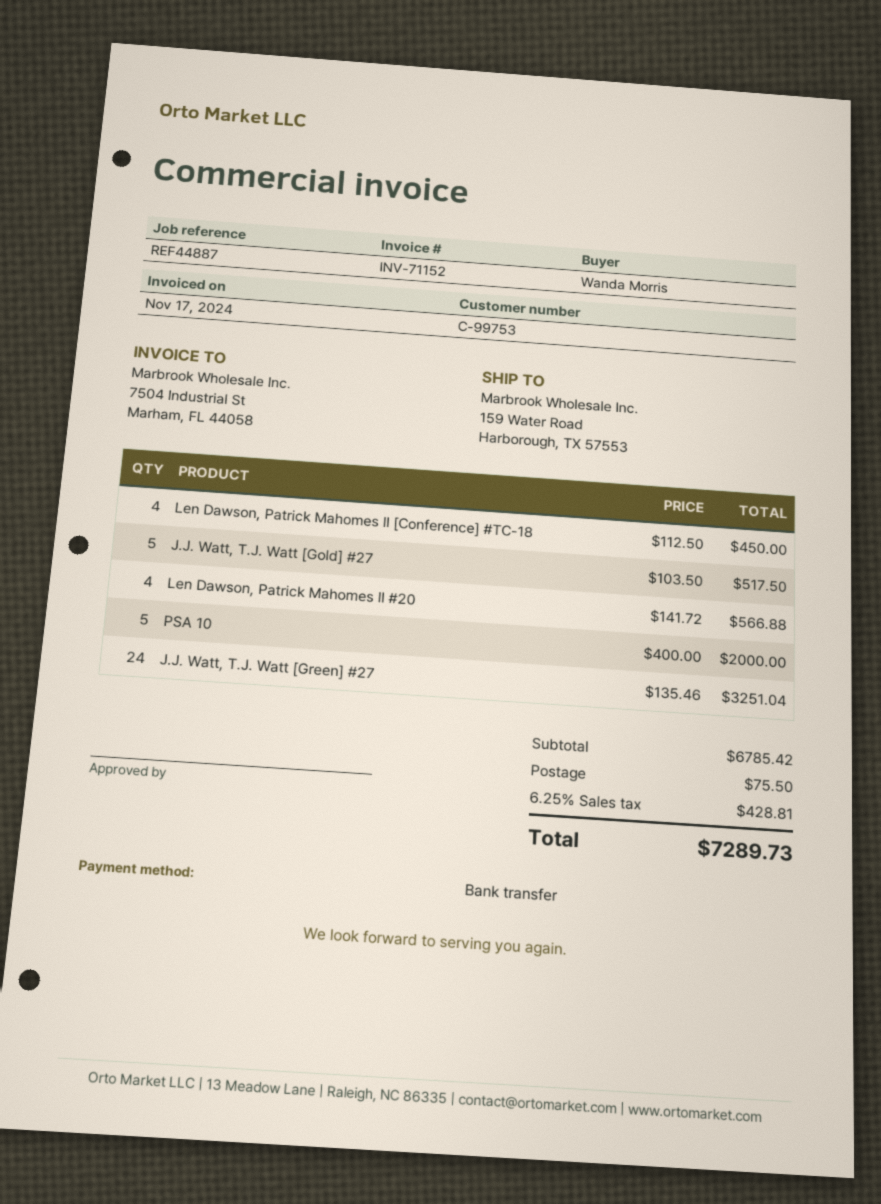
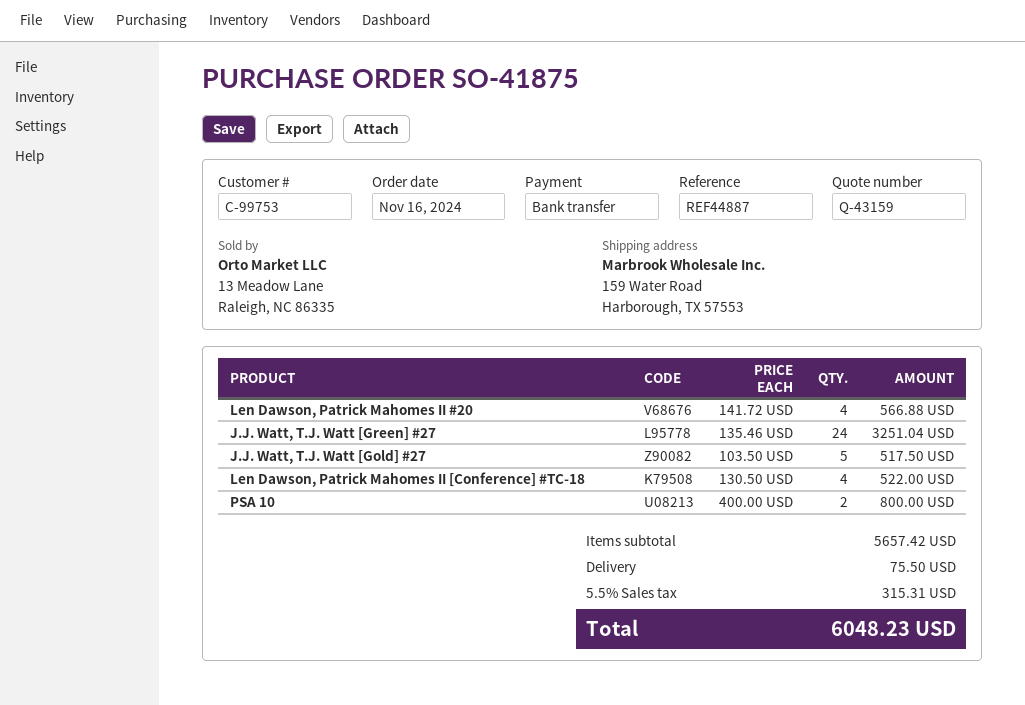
Len Dawson, Patrick Mahomes II [Conference] #TC-18: 4 x 112.50 = 450.00 -> 4 x 130.50 = 522.00
PSA 10: 5 x 400.00 = 2000.00 -> 2 x 400.00 = 800.00
subtotal: 6785.42 -> 5657.42
tax: 6.25% = 428.81 -> 5.5% = 315.31
total: 7289.73 -> 6048.23

